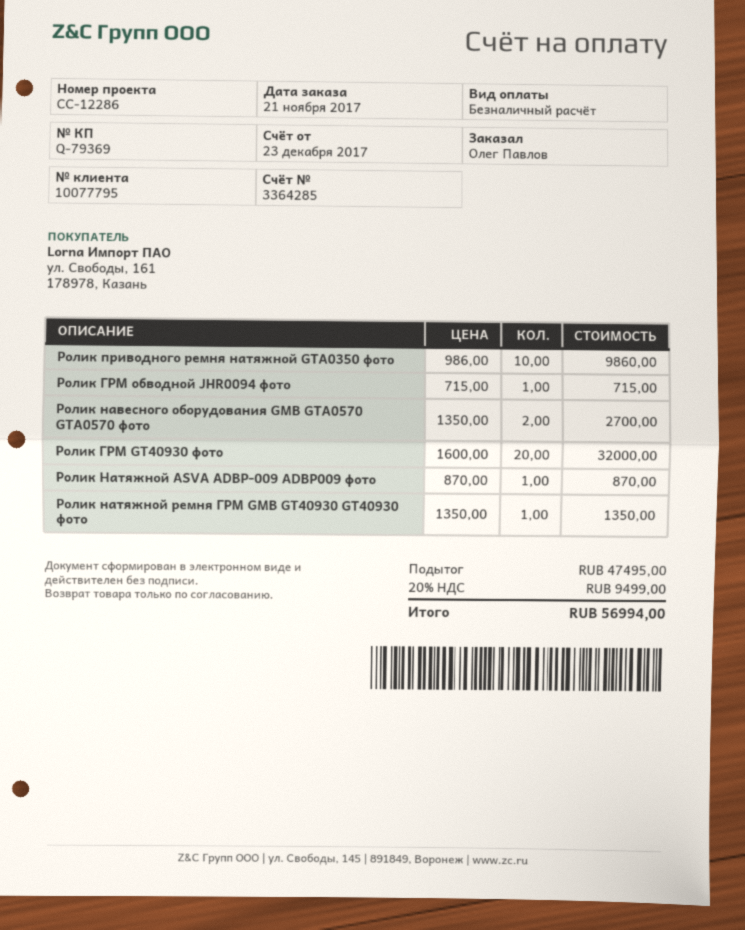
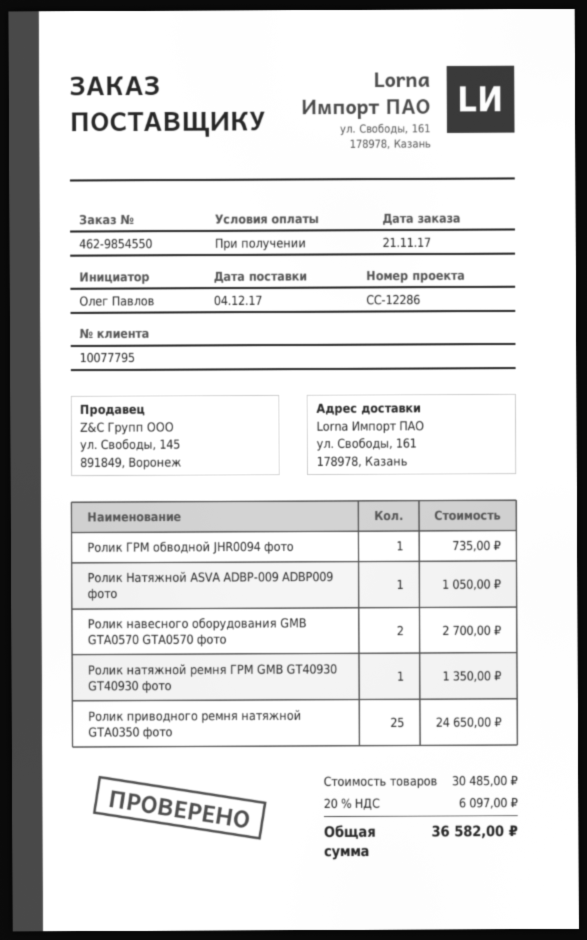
Ролик приводного ремня натяжной GTA0350 фото: 10 for 9860.00 -> 25 for 24650.00
Ролик ГРМ обводной JHR0094 фото: 1 for 715.00 -> 1 for 735.00
Ролик ГРМ GT40930 фото: 20 for 32000.00 -> none
Ролик Натяжной ASVA ADBP-009 ADBP009 фото: 1 for 870.00 -> 1 for 1050.00
subtotal: 47495.00 -> 30485.00
tax: 20% = 9499.00 -> 20% = 6097.00
total: 56994.00 -> 36582.00

